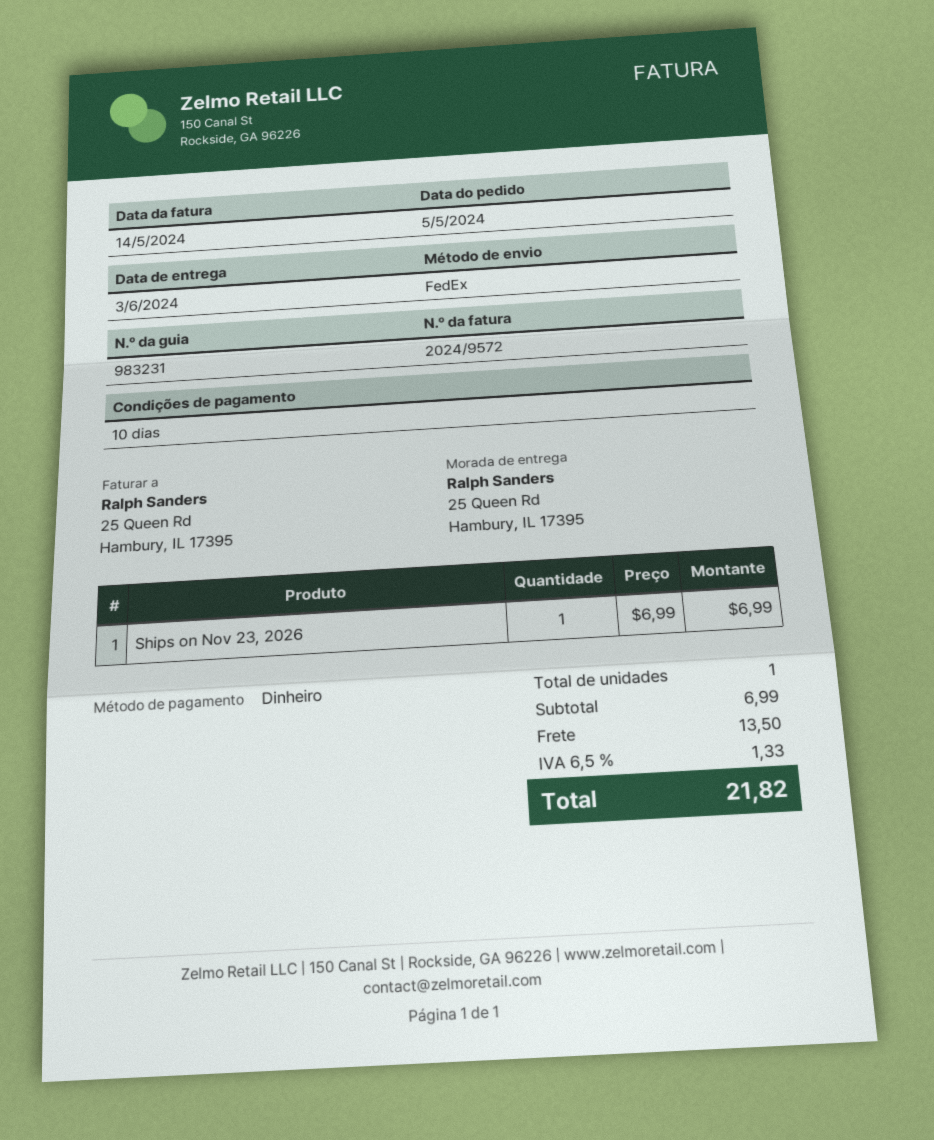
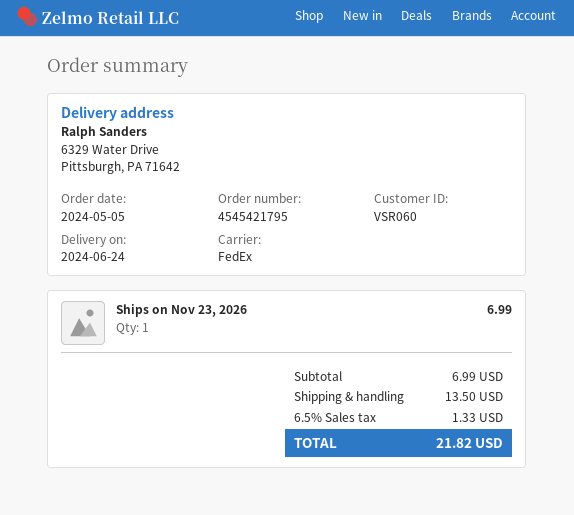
delivery date: 2024-06-03 -> 2024-06-24
ship to: 25 Queen Rd, Hambury, IL 17395 -> 6329 Water Drive, Pittsburgh, PA 71642

